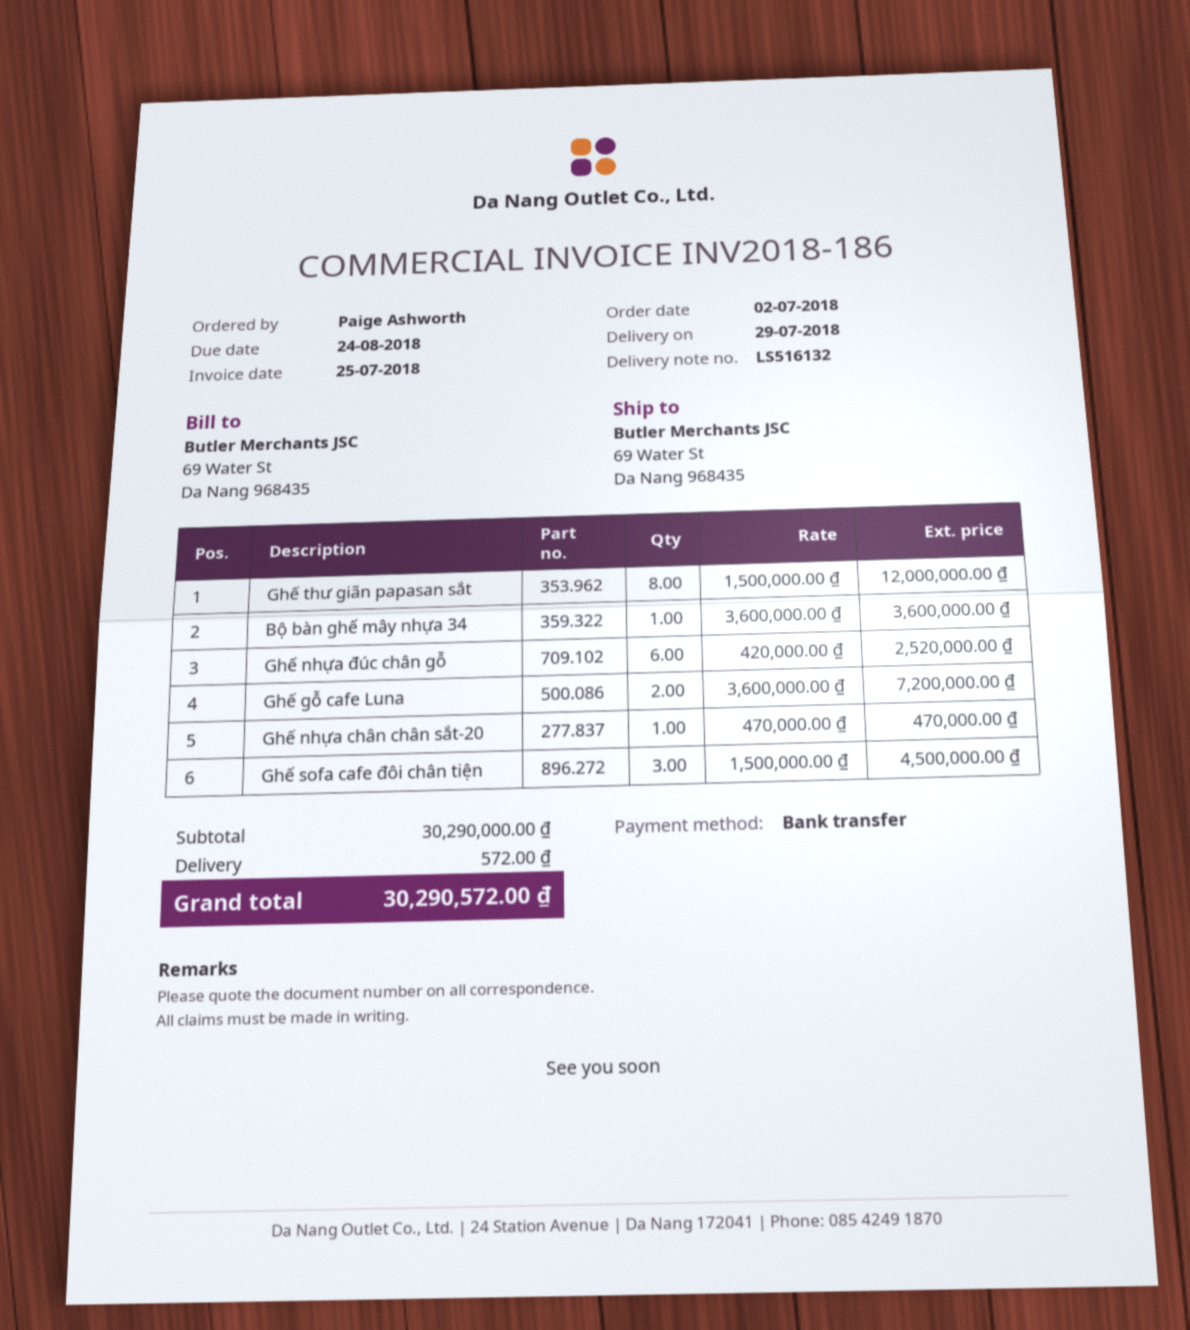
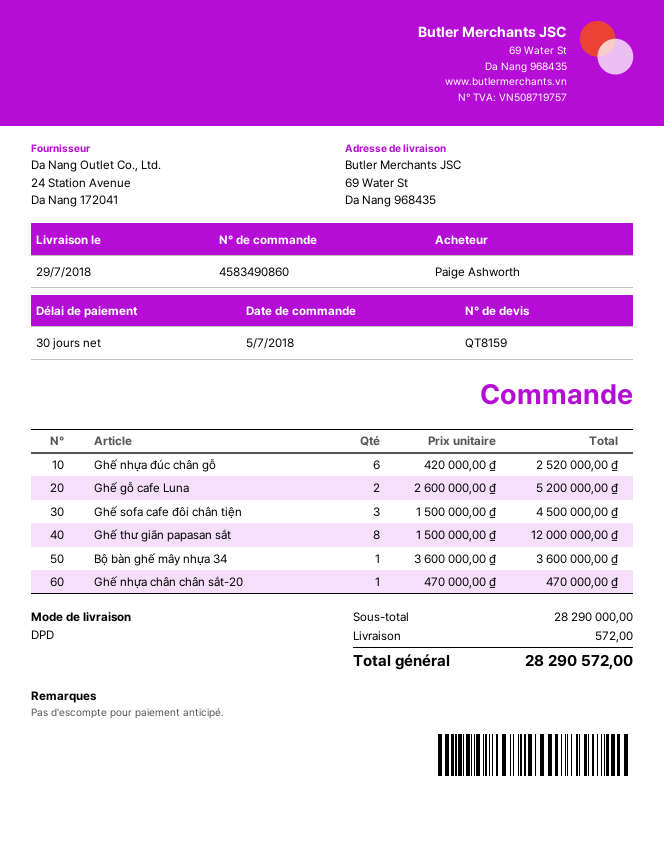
order date: 2018-07-02 -> 2018-07-05
Ghế gỗ cafe Luna: 2 x 3600000.00 = 7200000.00 -> 2 x 2600000.00 = 5200000.00
subtotal: 30290000.00 -> 28290000.00
total: 30290572.00 -> 28290572.00

